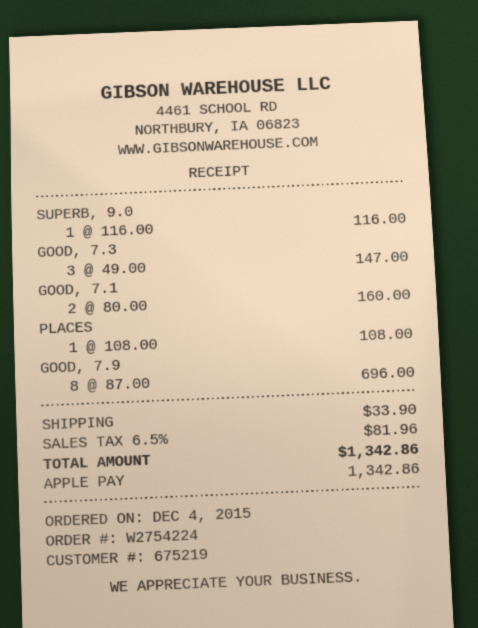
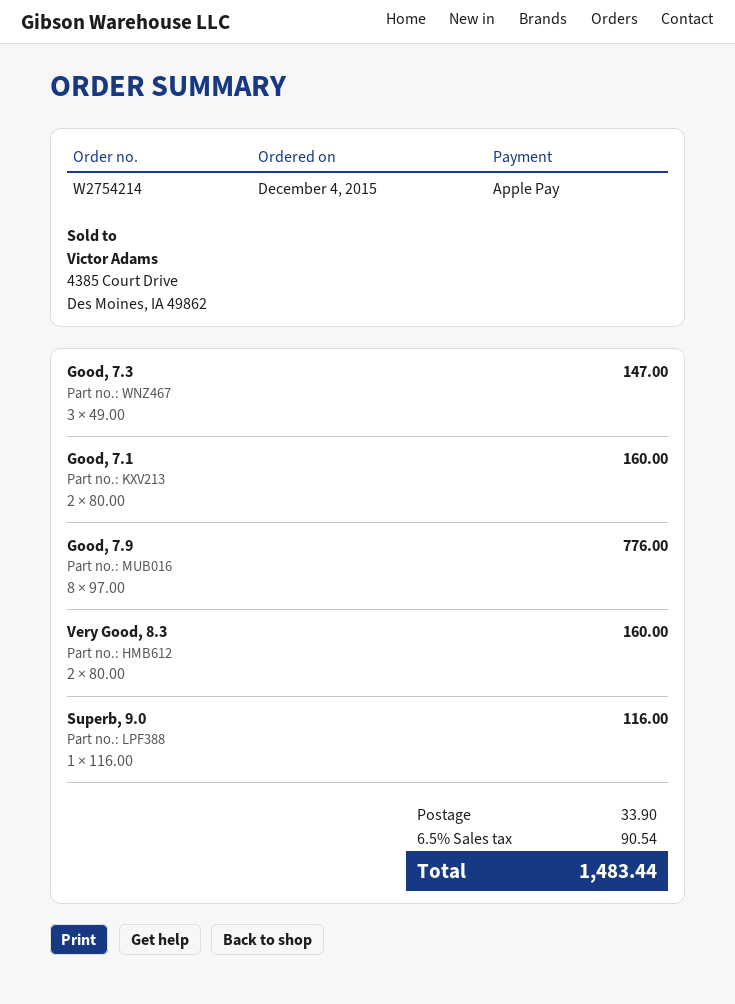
order number: W2754224 -> W2754214
PLACES: 1 x 108.00 = 108.00 -> none
GOOD, 7.9: 8 x 87.00 = 696.00 -> 8 x 97.00 = 776.00
Very Good, 8.3: none -> 2 x 80.00 = 160.00
tax: 6.5% = 81.96 -> 6.5% = 90.54
total: 1342.86 -> 1483.44

